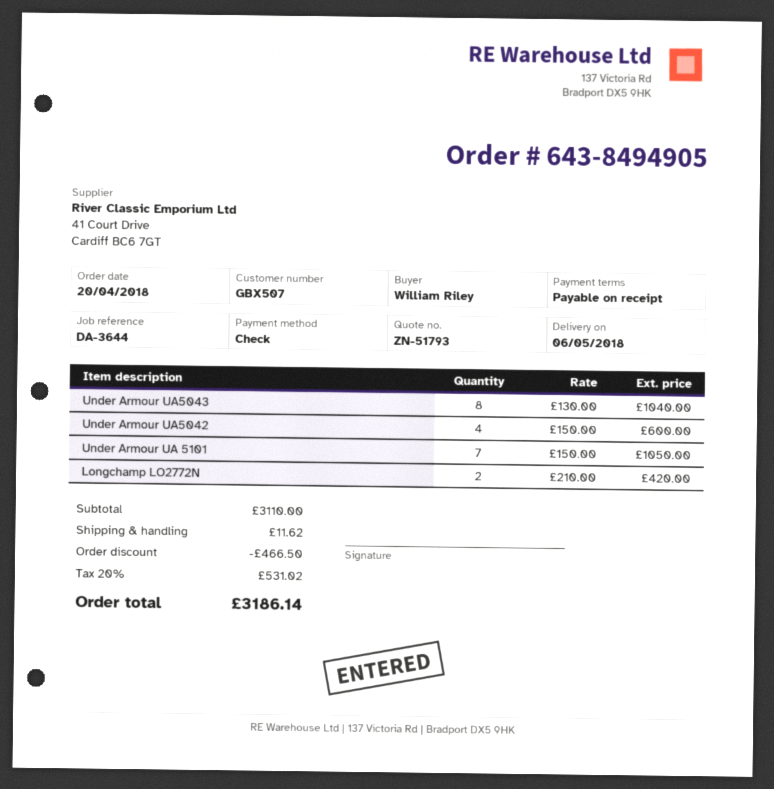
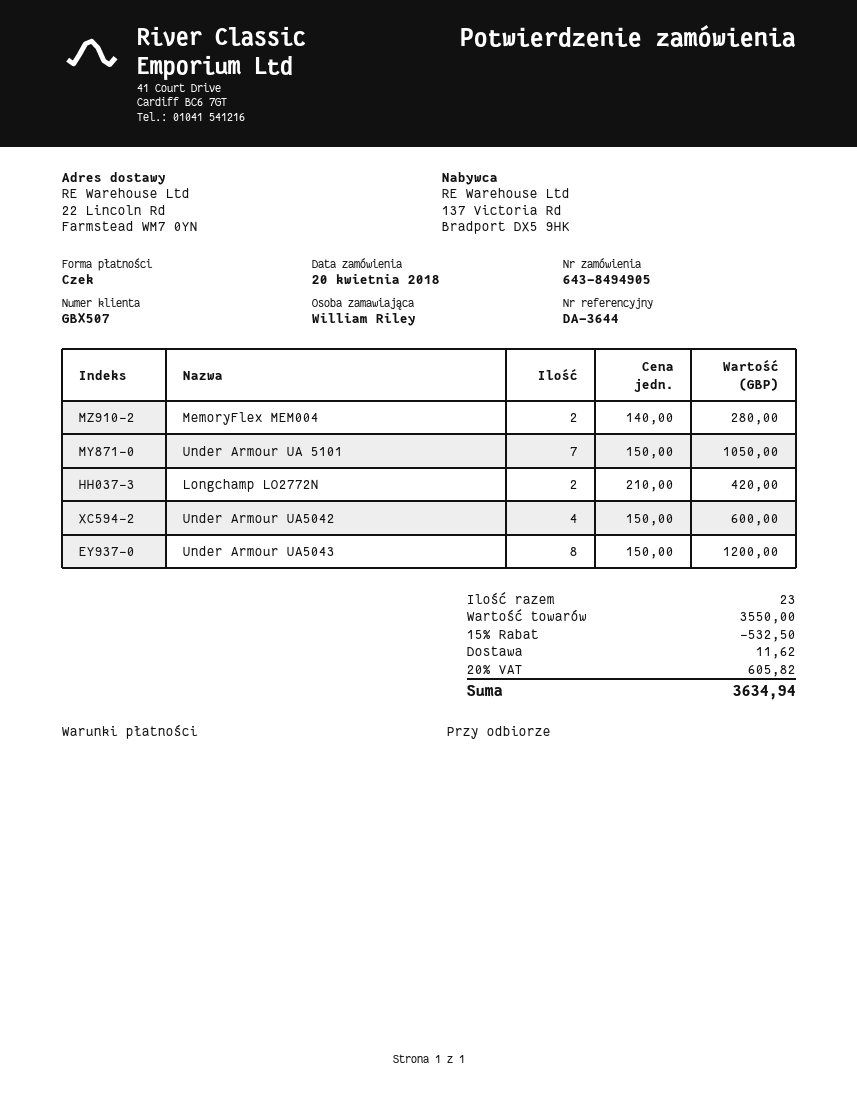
Under Armour UA5043: 8 x 130.00 = 1040.00 -> 8 x 150.00 = 1200.00
MemoryFlex MEM004: none -> 2 x 140.00 = 280.00
subtotal: 3110.00 -> 3550.00
discount: 466.50 -> 532.50
tax: 20% = 531.02 -> 20% = 605.82
total: 3186.14 -> 3634.94

